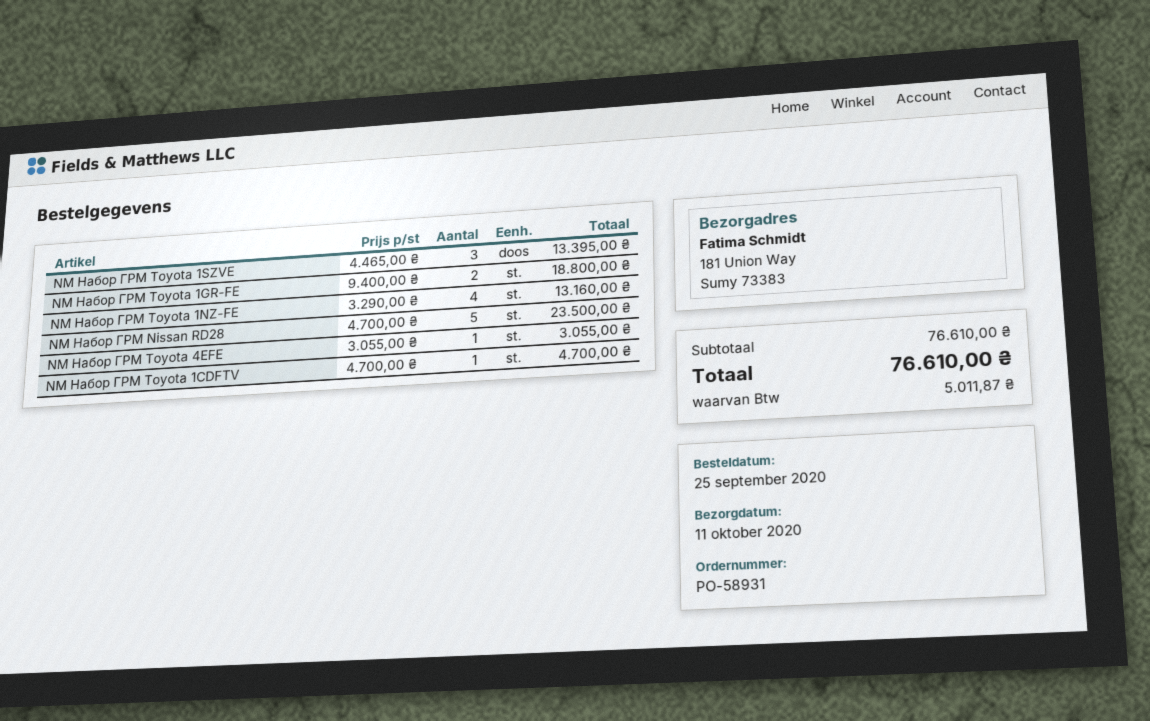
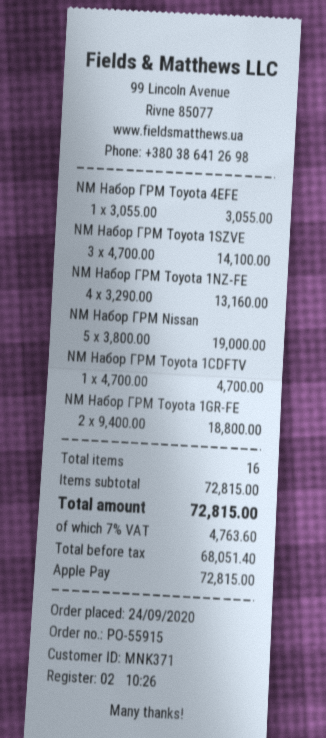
order number: PO-58931 -> PO-55915
order date: 2020-09-25 -> 2020-09-24
NM Набор ГРМ Toyota 1SZVE: 3 x 4465.00 = 13395.00 -> 3 x 4700.00 = 14100.00
NM Набор ГРМ Nissan RD28: 5 x 4700.00 = 23500.00 -> 5 x 3800.00 = 19000.00
subtotal: 76610.00 -> 72815.00
tax: 5011.87 -> 4763.60
total: 76610.00 -> 72815.00

